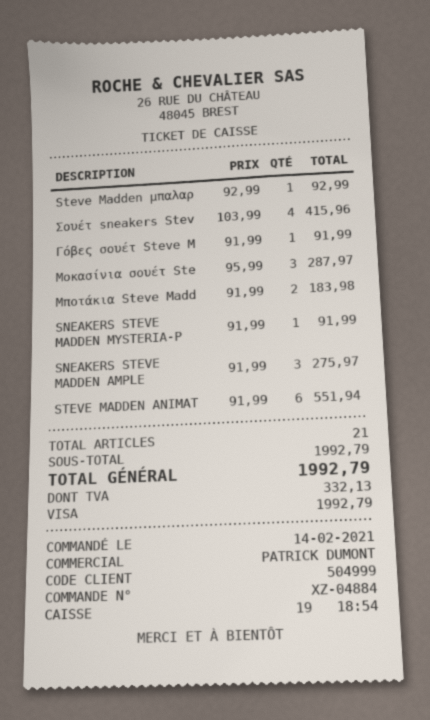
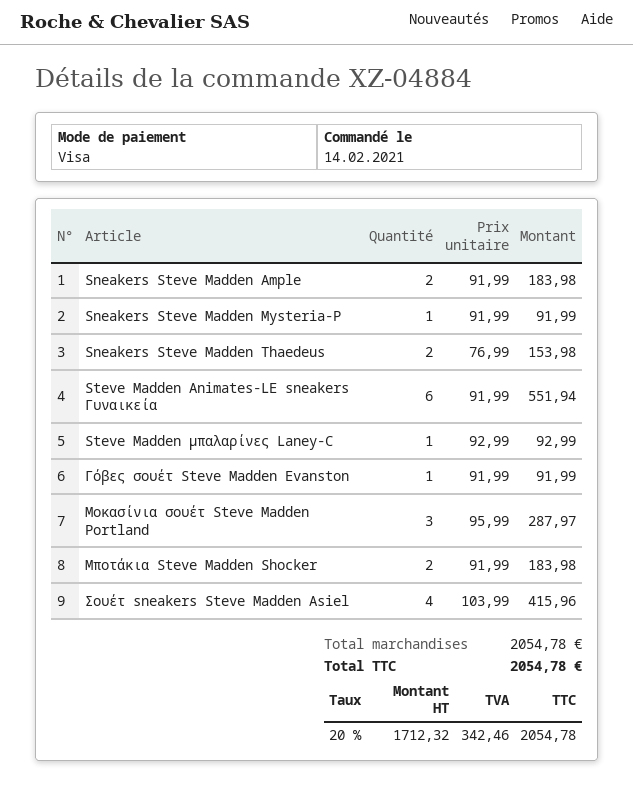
SNEAKERS STEVE MADDEN AMPLE: 3 x 91.99 = 275.97 -> 2 x 91.99 = 183.98
Sneakers Steve Madden Thaedeus: none -> 2 x 76.99 = 153.98
subtotal: 1992.79 -> 2054.78
tax: 332.13 -> 342.46
total: 1992.79 -> 2054.78

